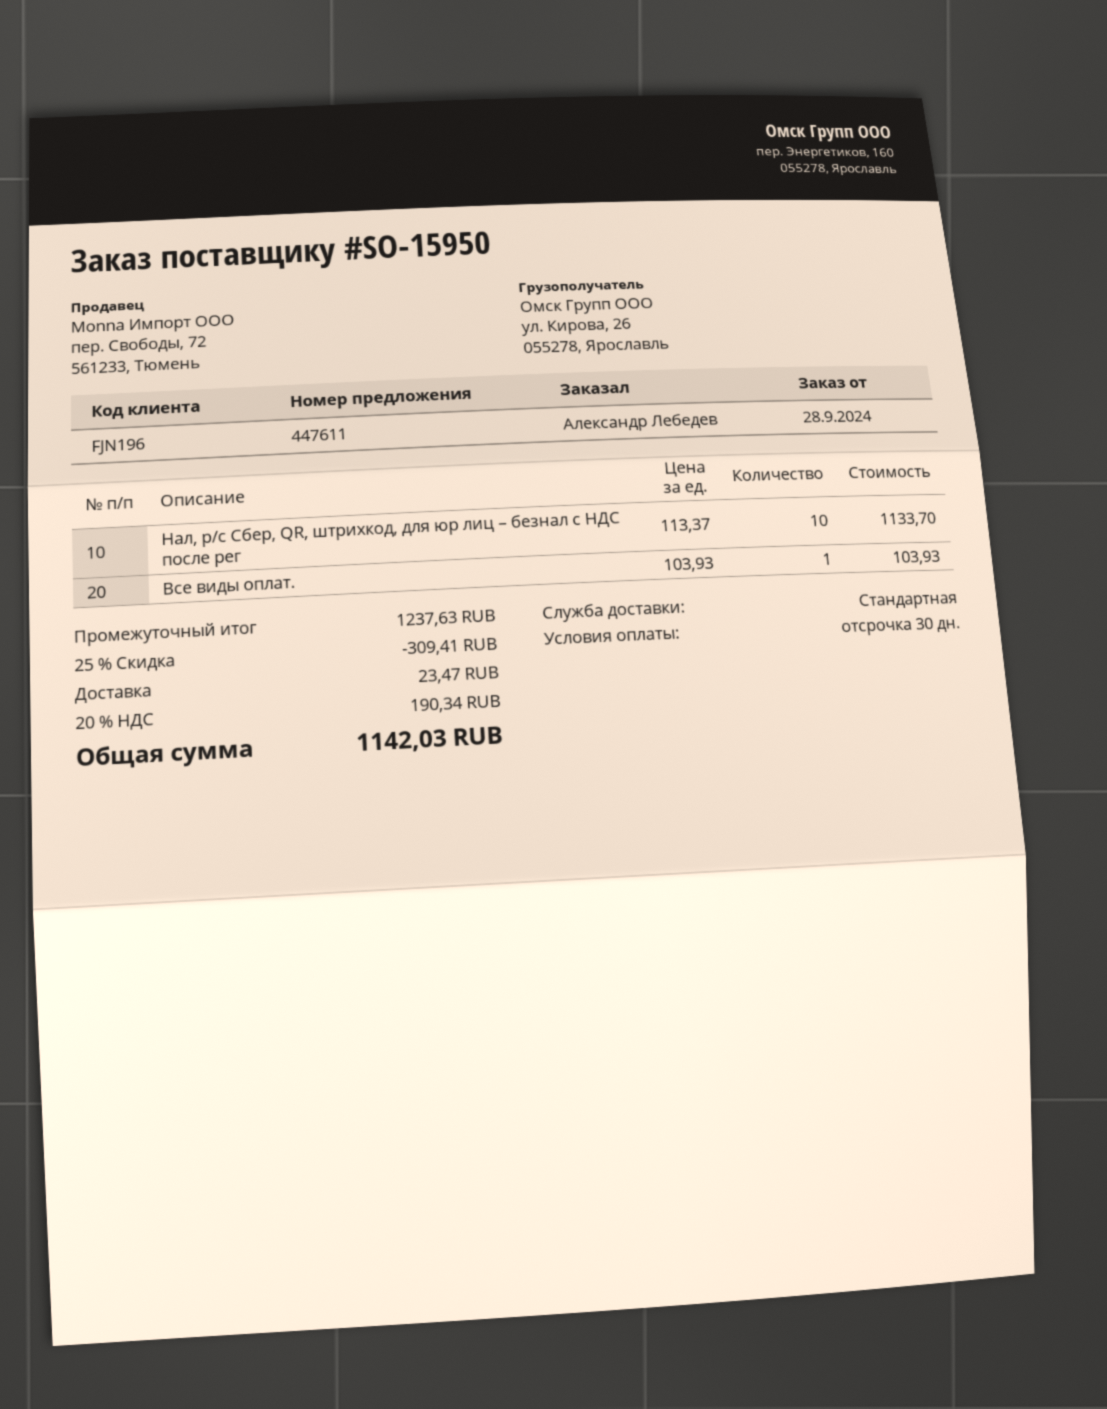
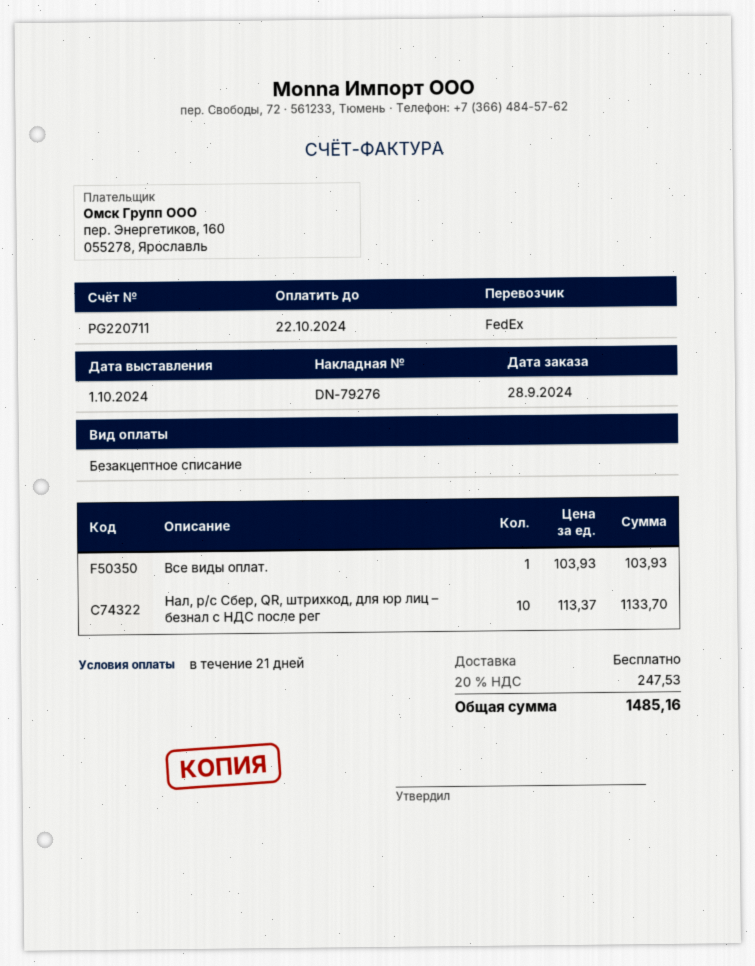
payment terms: 30 days -> 21 days
shipping method: standard -> FedEx
discount: 25% = 309.41 -> none
shipping: 23.47 -> 0.00
tax: 20% = 190.34 -> 20% = 247.53
total: 1142.03 -> 1485.16

